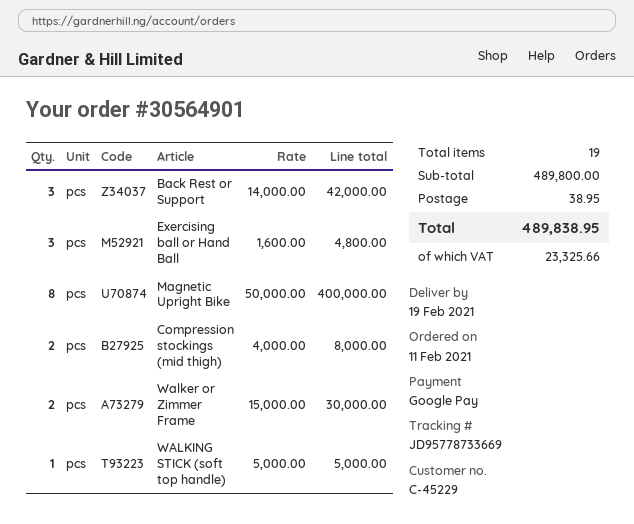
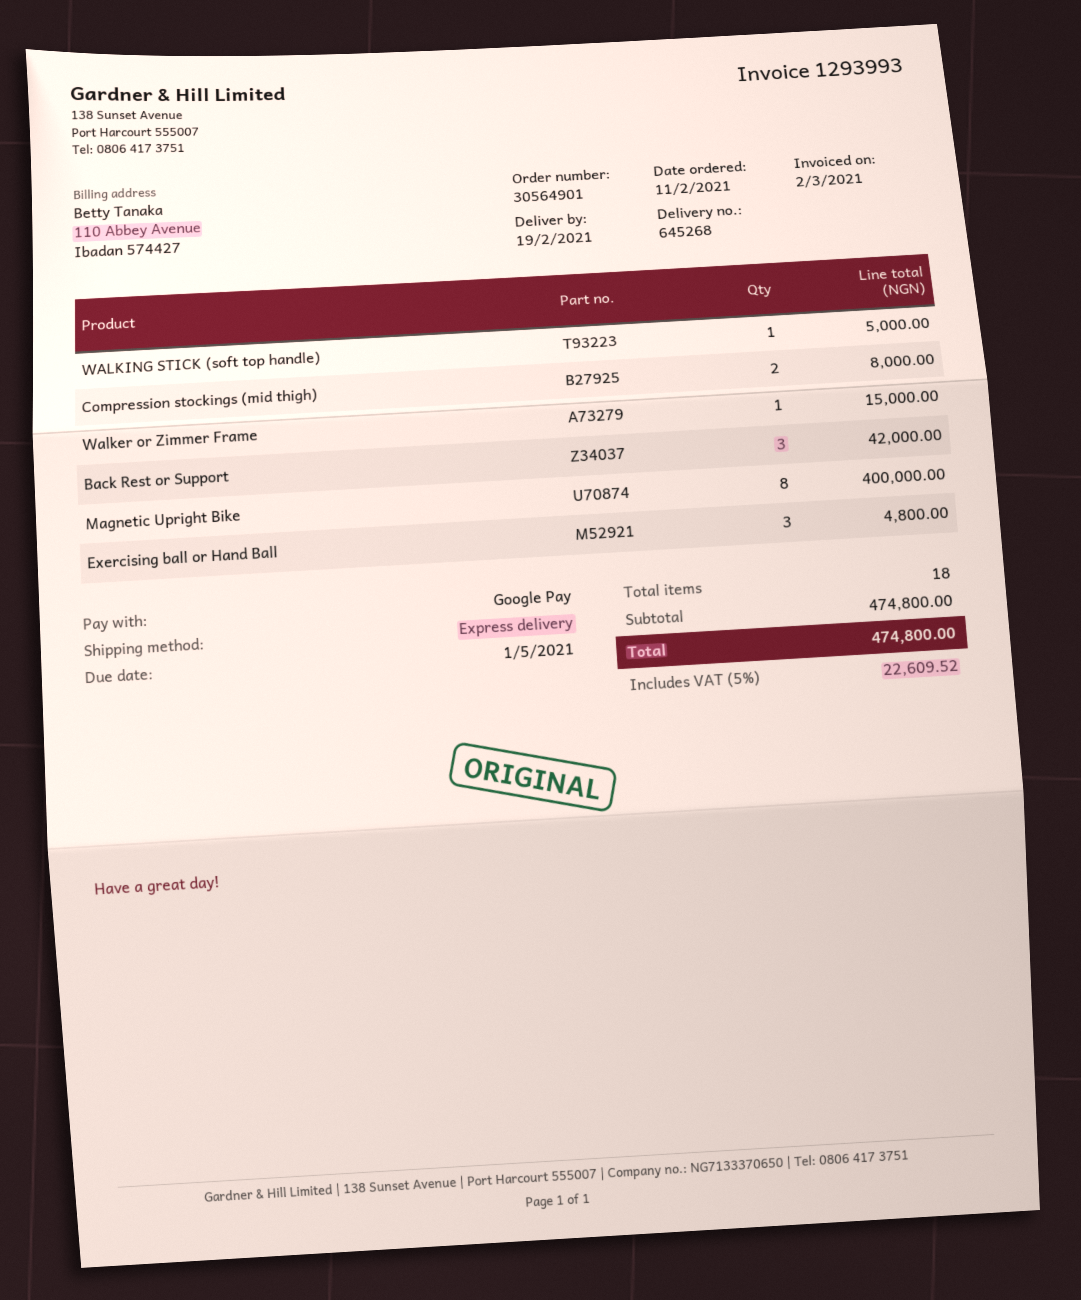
Walker or Zimmer Frame: 2 for 30000.00 -> 1 for 15000.00
total quantity: 19 -> 18
subtotal: 489800.00 -> 474800.00
shipping: 38.95 -> none
tax: 23325.66 -> 22609.52
total: 489838.95 -> 474800.00

